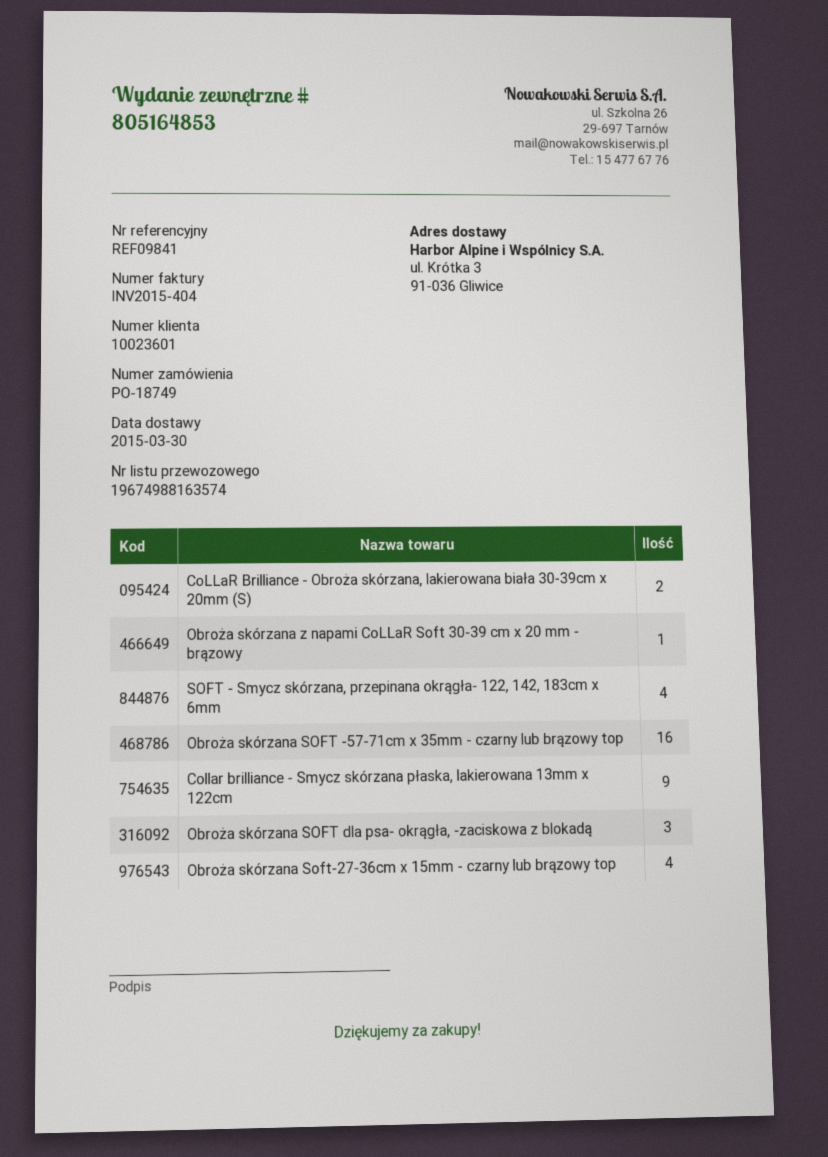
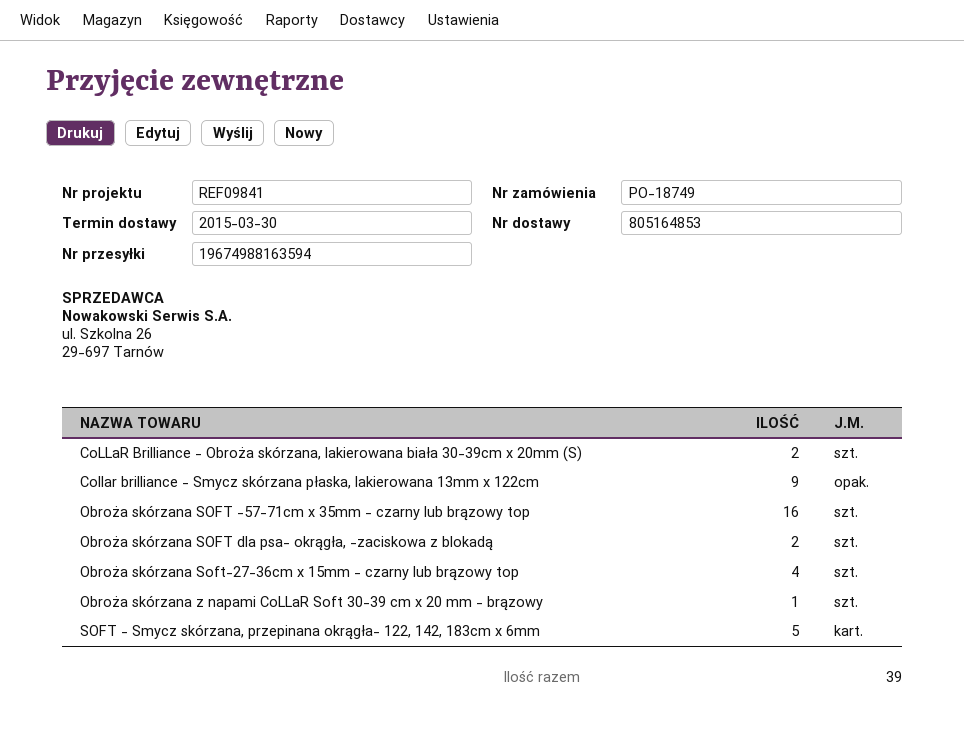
tracking number: 19674988163574 -> 19674988163594
SOFT - Smycz skórzana, przepinana okrągła- 122, 142, 183cm x 6mm: 4 -> 5
Obroża skórzana SOFT dla psa- okrągła, -zaciskowa z blokadą: 3 -> 2

